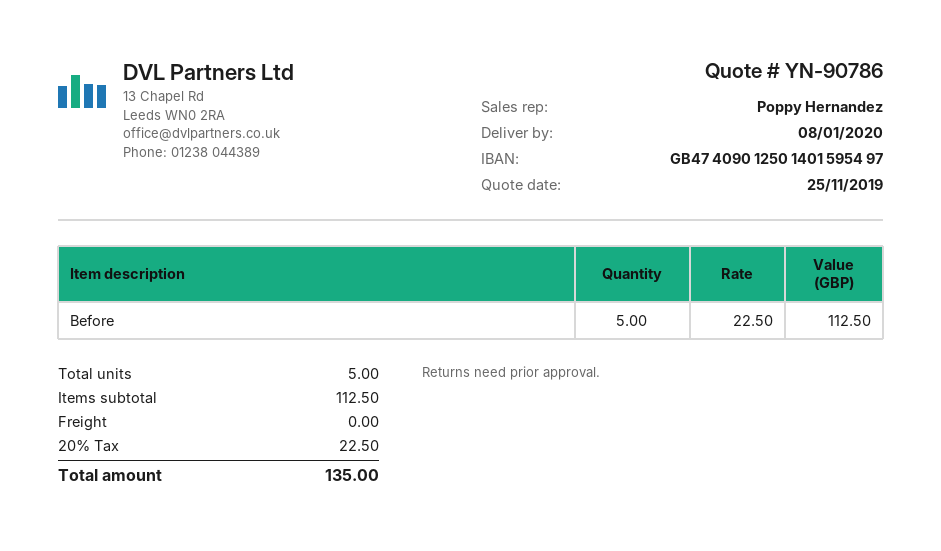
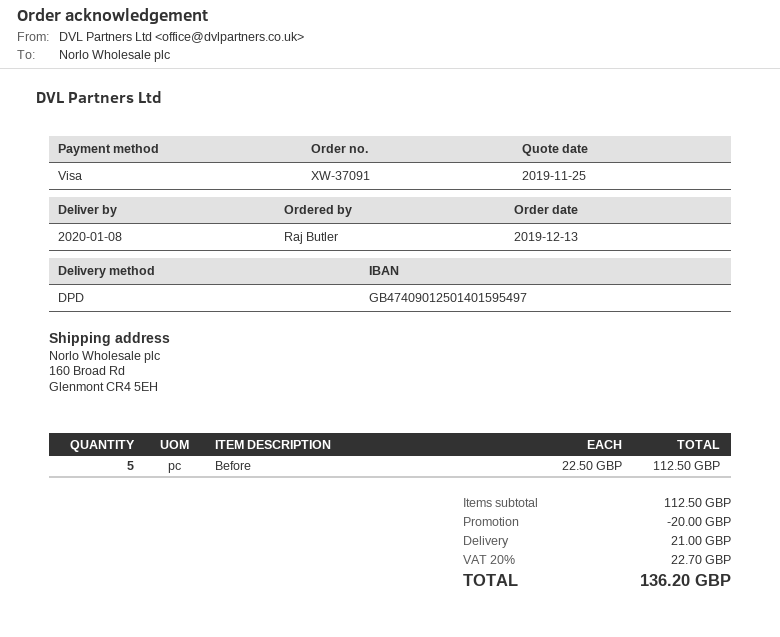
discount: none -> 20.00
shipping: 0.00 -> 21.00
tax: 20% = 22.50 -> 20% = 22.70
total: 135.00 -> 136.20

